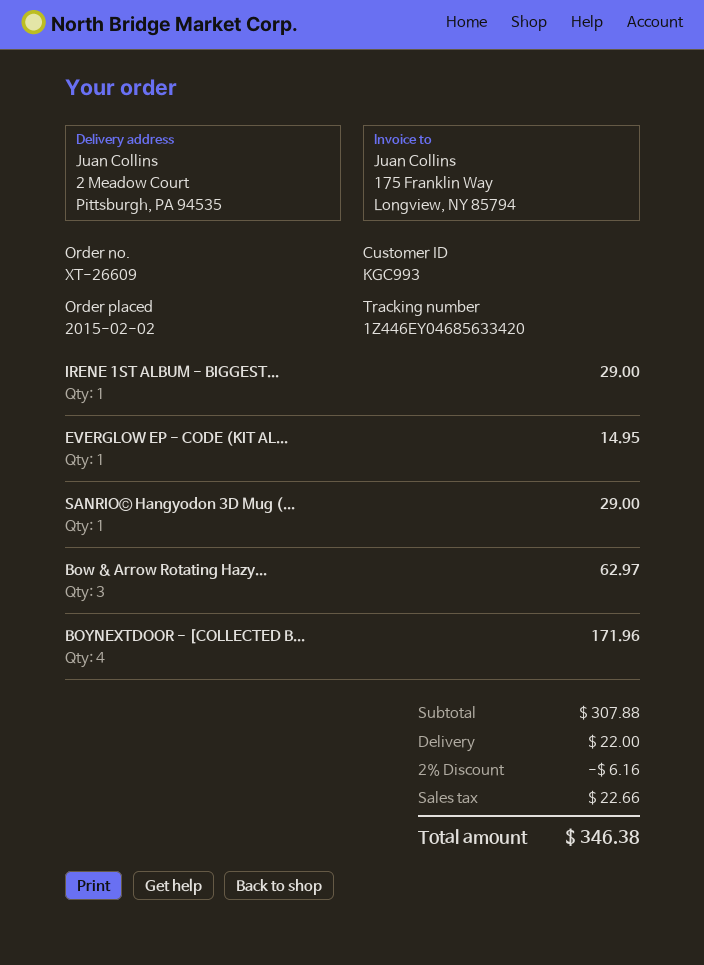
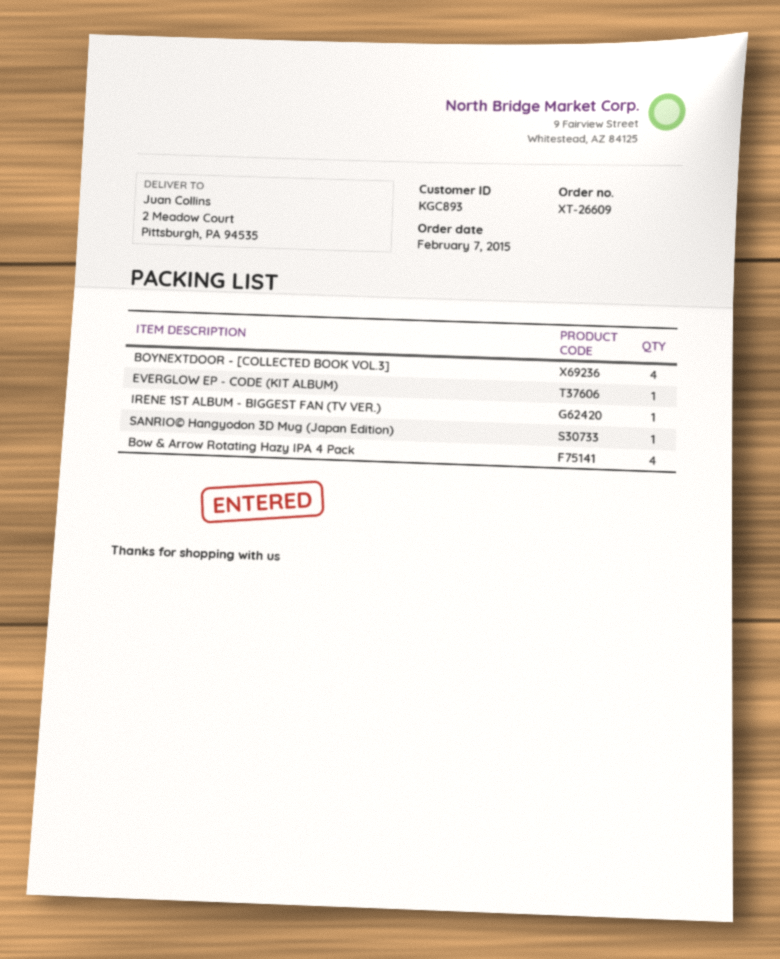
order date: 2015-02-02 -> 2015-02-07
customer number: KGC993 -> KGC893
Bow & Arrow Rotating Hazy...: 3 -> 4

